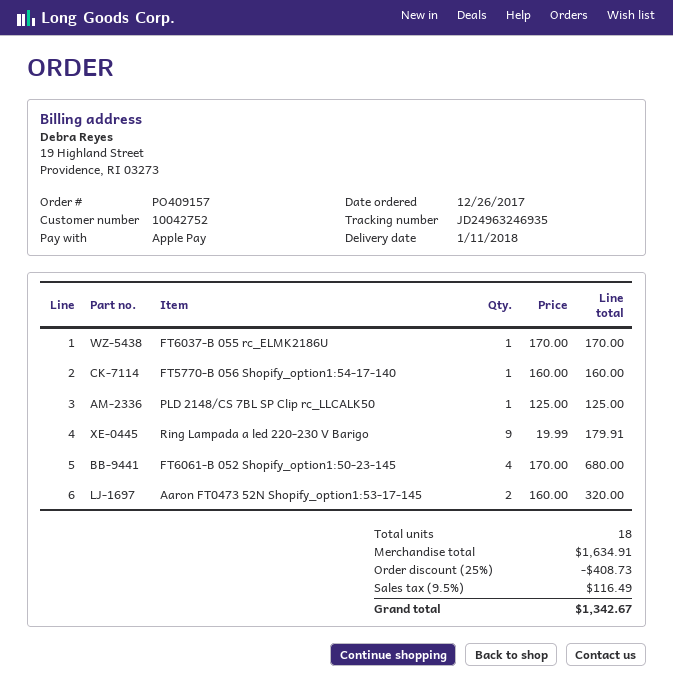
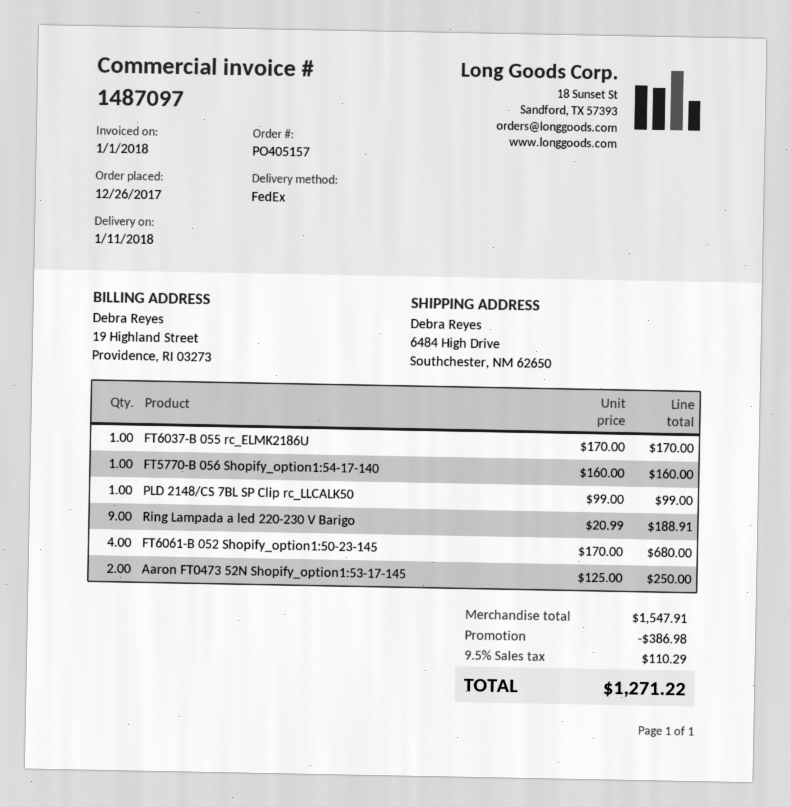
order number: PO409157 -> PO405157
PLD 2148/CS 7BL SP Clip rc_LLCALK50: 1 x 125.00 = 125.00 -> 1 x 99.00 = 99.00
Ring Lampada a led 220-230 V Barigo: 9 x 19.99 = 179.91 -> 9 x 20.99 = 188.91
Aaron FT0473 52N Shopify_option1:53-17-145: 2 x 160.00 = 320.00 -> 2 x 125.00 = 250.00
subtotal: 1634.91 -> 1547.91
discount: 408.73 -> 386.98
tax: 9.5% = 116.49 -> 9.5% = 110.29
total: 1342.67 -> 1271.22

